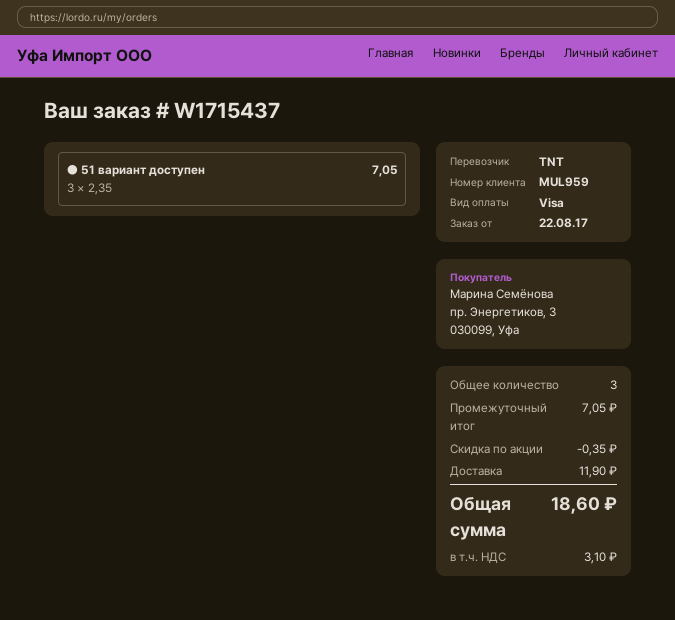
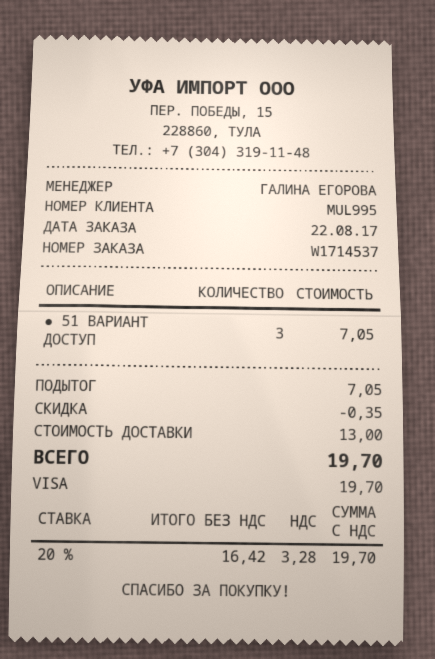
order number: W1715437 -> W1714537
customer number: MUL959 -> MUL995
shipping: 11.90 -> 13.00
tax: 3.10 -> 3.28
total: 18.60 -> 19.70

